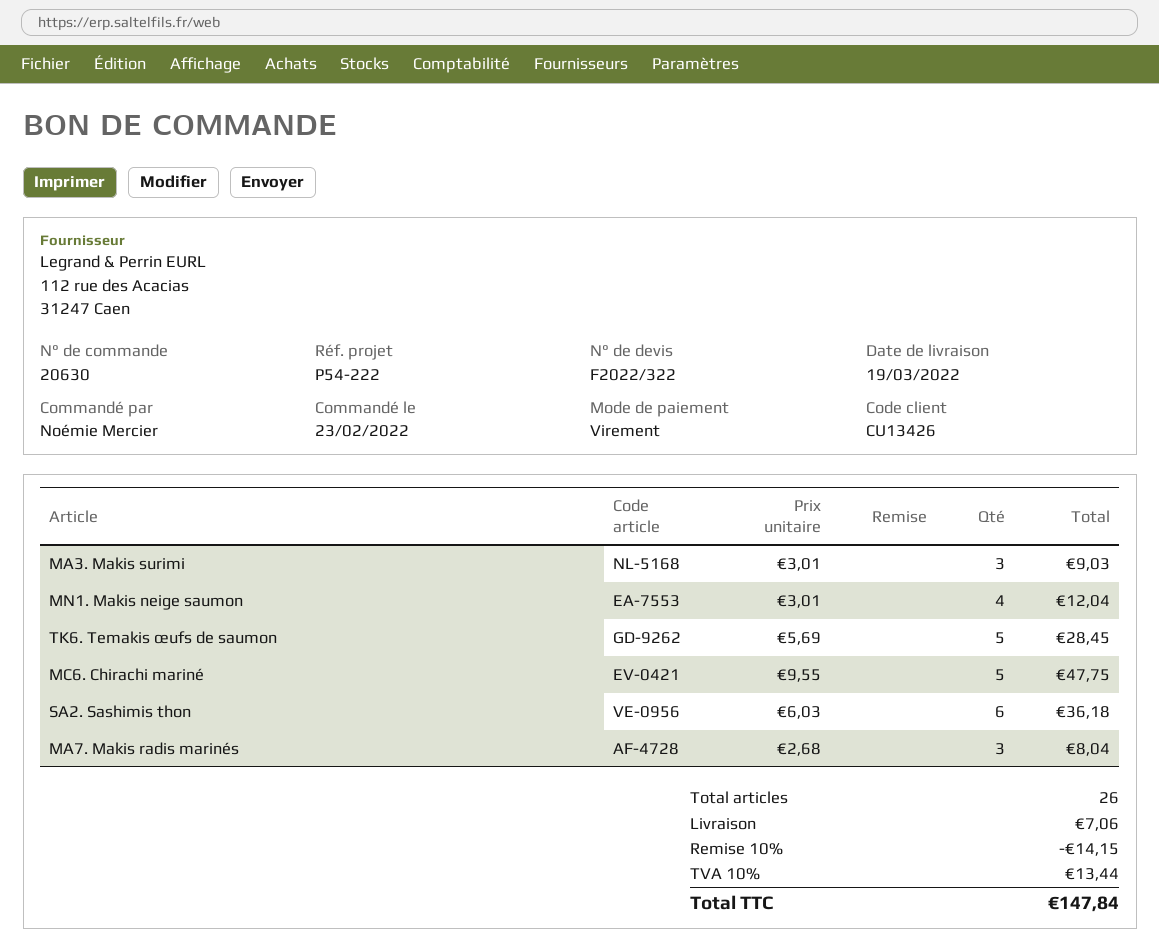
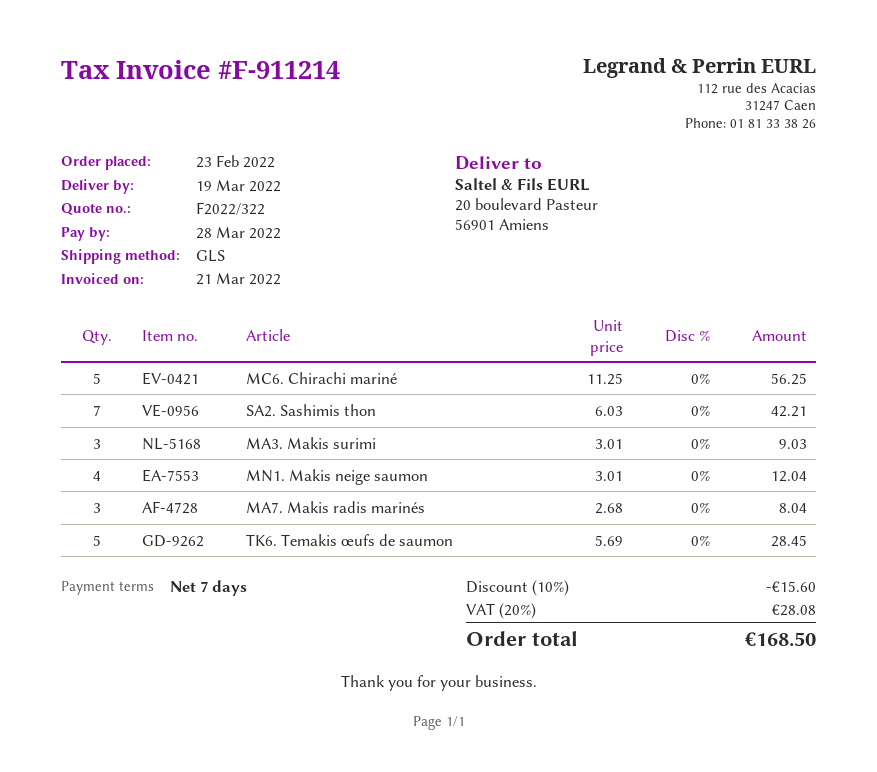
MC6. Chirachi mariné: 5 x 9.55 = 47.75 -> 5 x 11.25 = 56.25
SA2. Sashimis thon: 6 x 6.03 = 36.18 -> 7 x 6.03 = 42.21
discount: 10% = 14.15 -> 10% = 15.60
shipping: 7.06 -> none
tax: 10% = 13.44 -> 20% = 28.08
total: 147.84 -> 168.50

